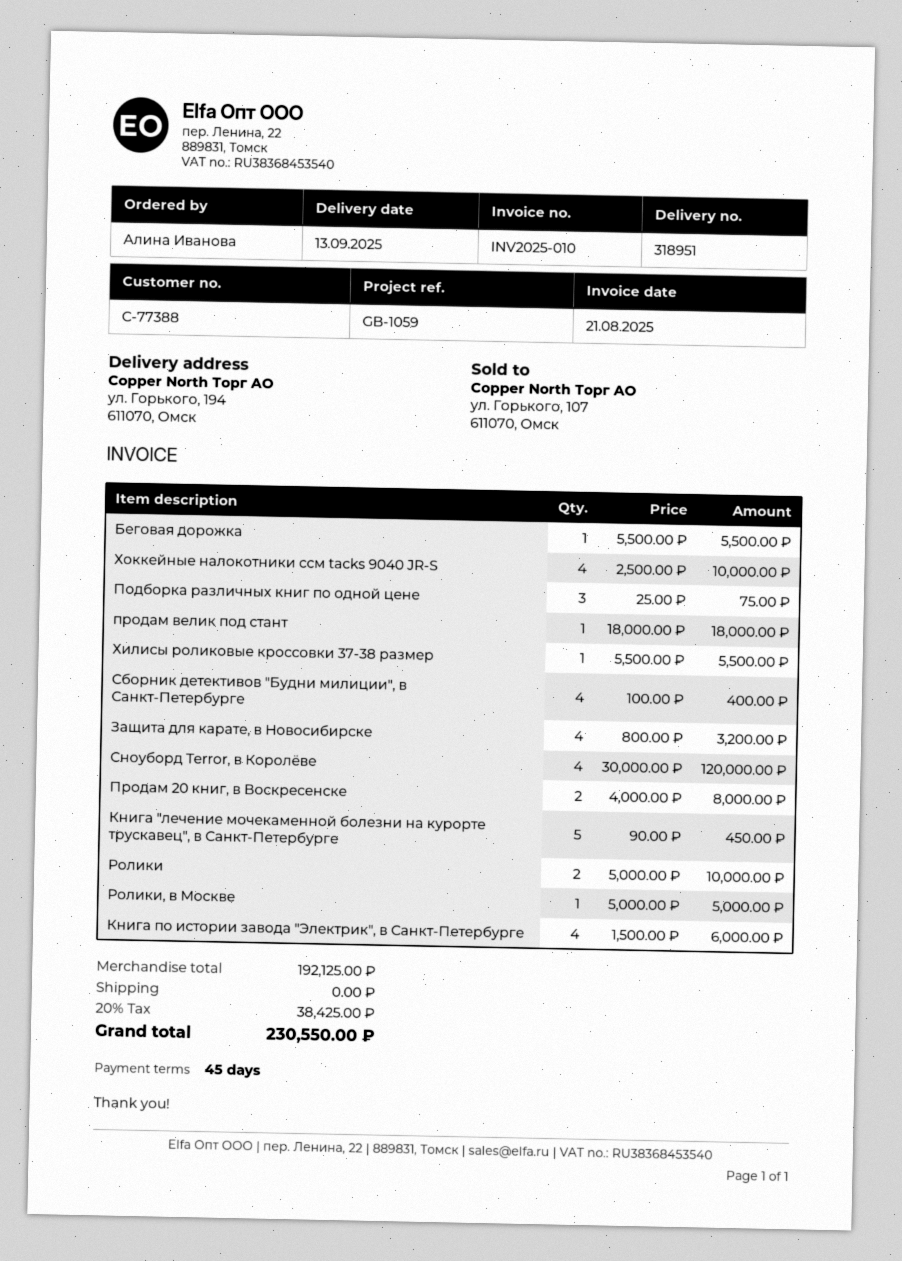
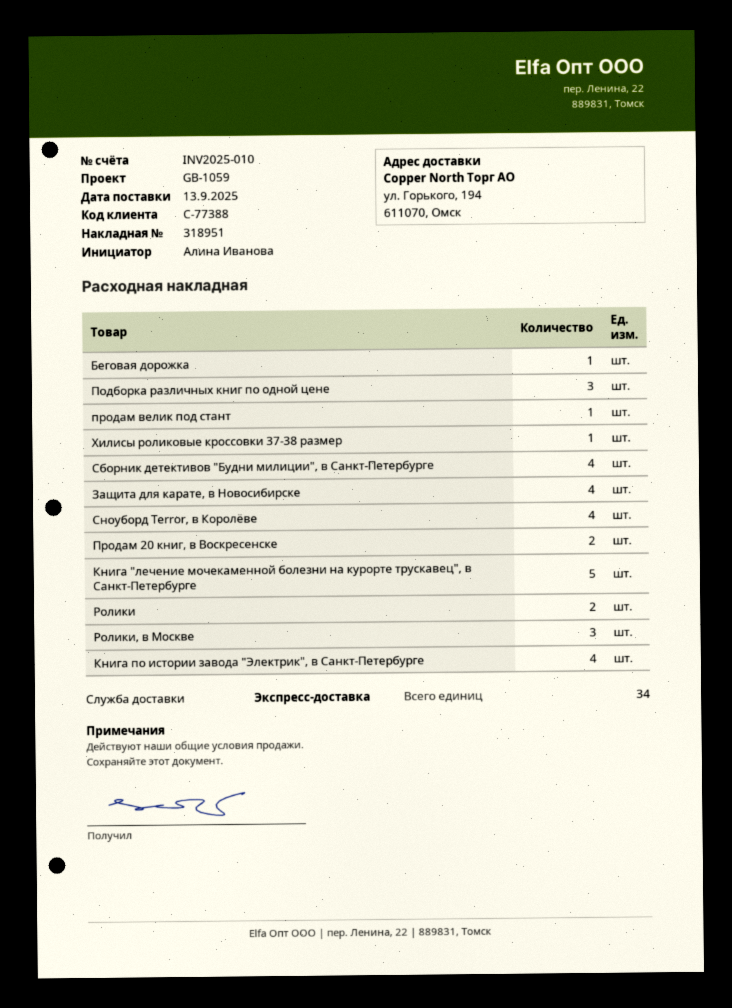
Хоккейные налокотники ссм tacks 9040 JR-S: 4 -> none
Ролики, в Москве: 1 -> 3

